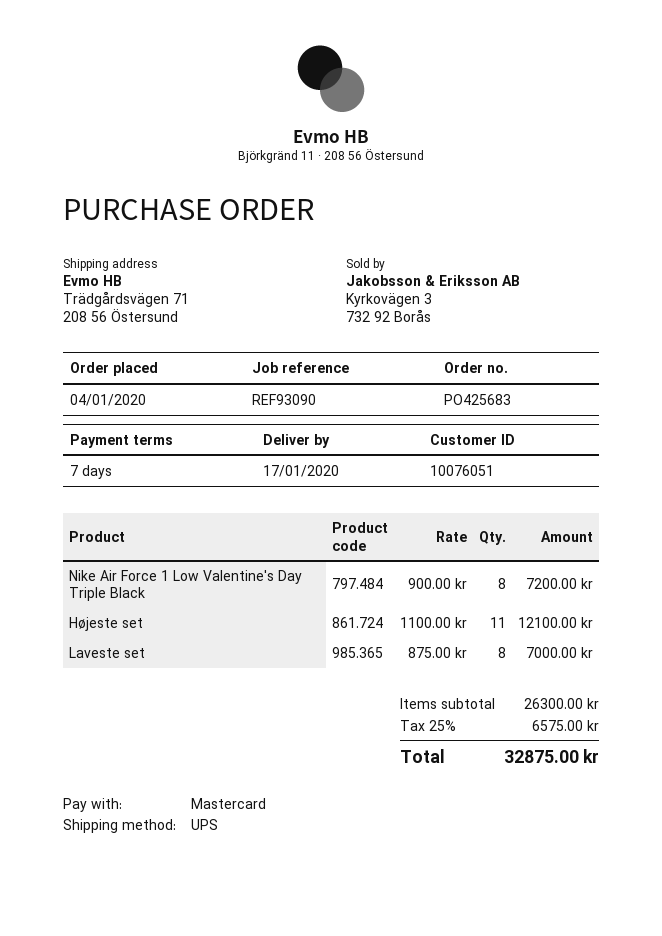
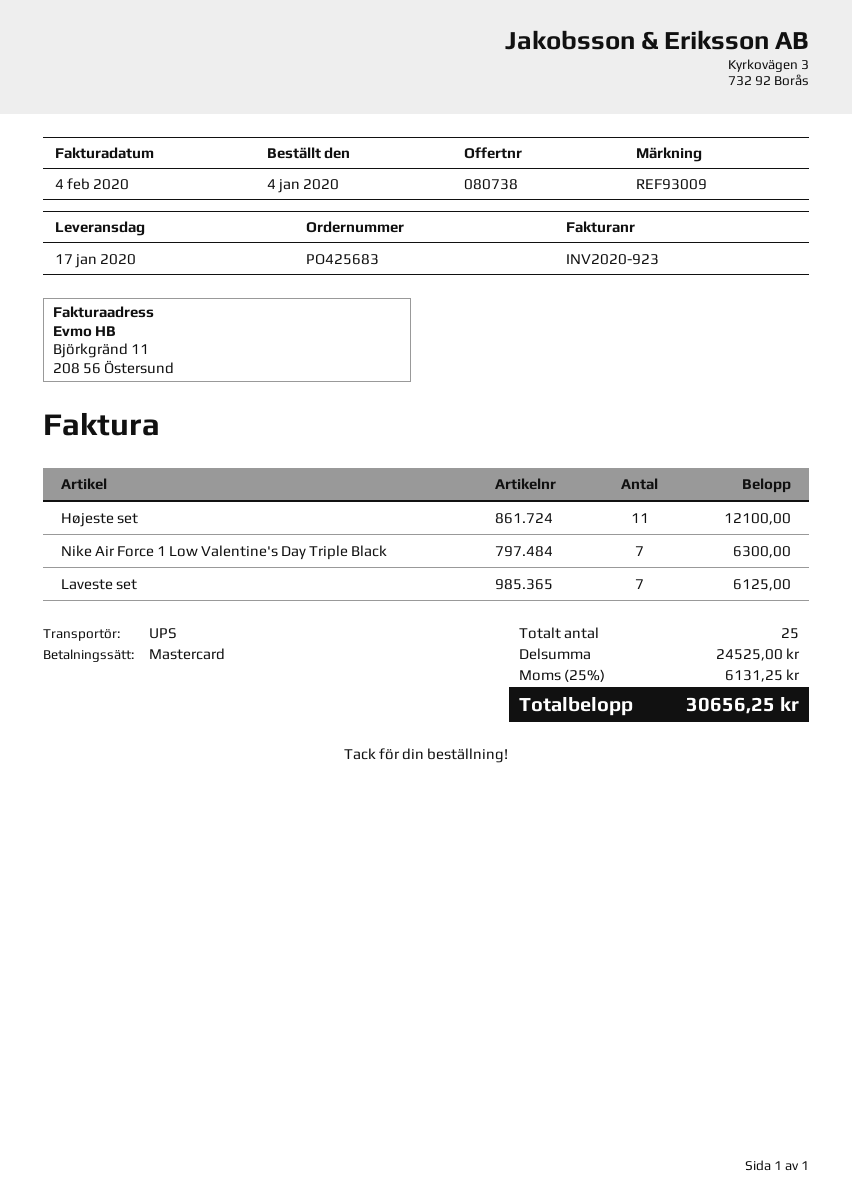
reference: REF93090 -> REF93009
Nike Air Force 1 Low Valentine's Day Triple Black: 8 for 7200.00 -> 7 for 6300.00
Laveste set: 8 for 7000.00 -> 7 for 6125.00
subtotal: 26300.00 -> 24525.00
tax: 25% = 6575.00 -> 25% = 6131.25
total: 32875.00 -> 30656.25

